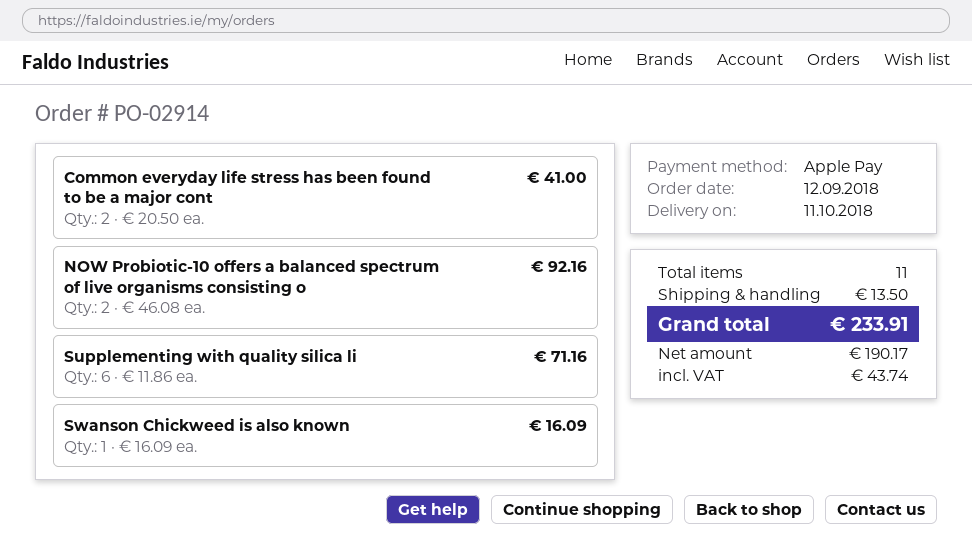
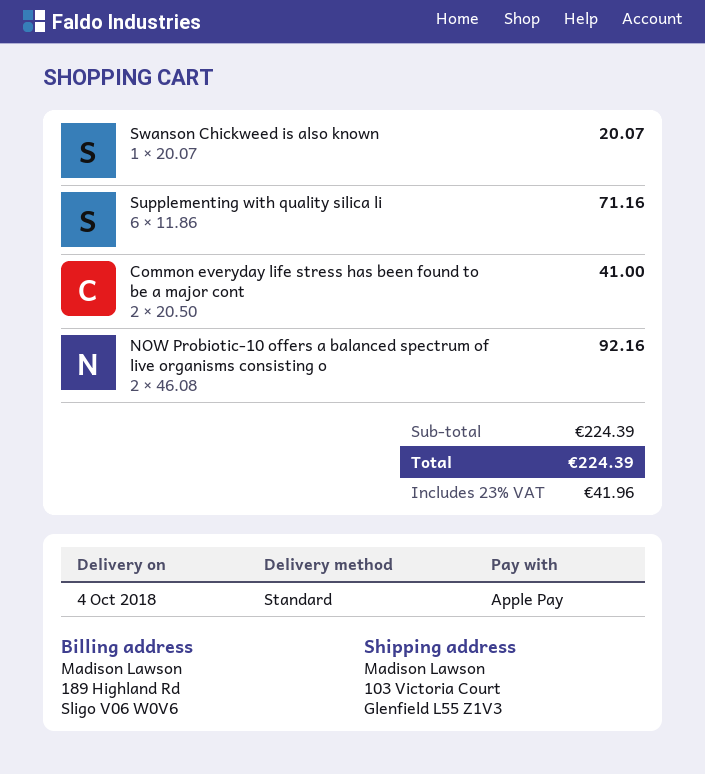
delivery date: 2018-10-11 -> 2018-10-04
Swanson Chickweed is also known: 1 x 16.09 = 16.09 -> 1 x 20.07 = 20.07
shipping: 13.50 -> none
tax: 43.74 -> 41.96
total: 233.91 -> 224.39

